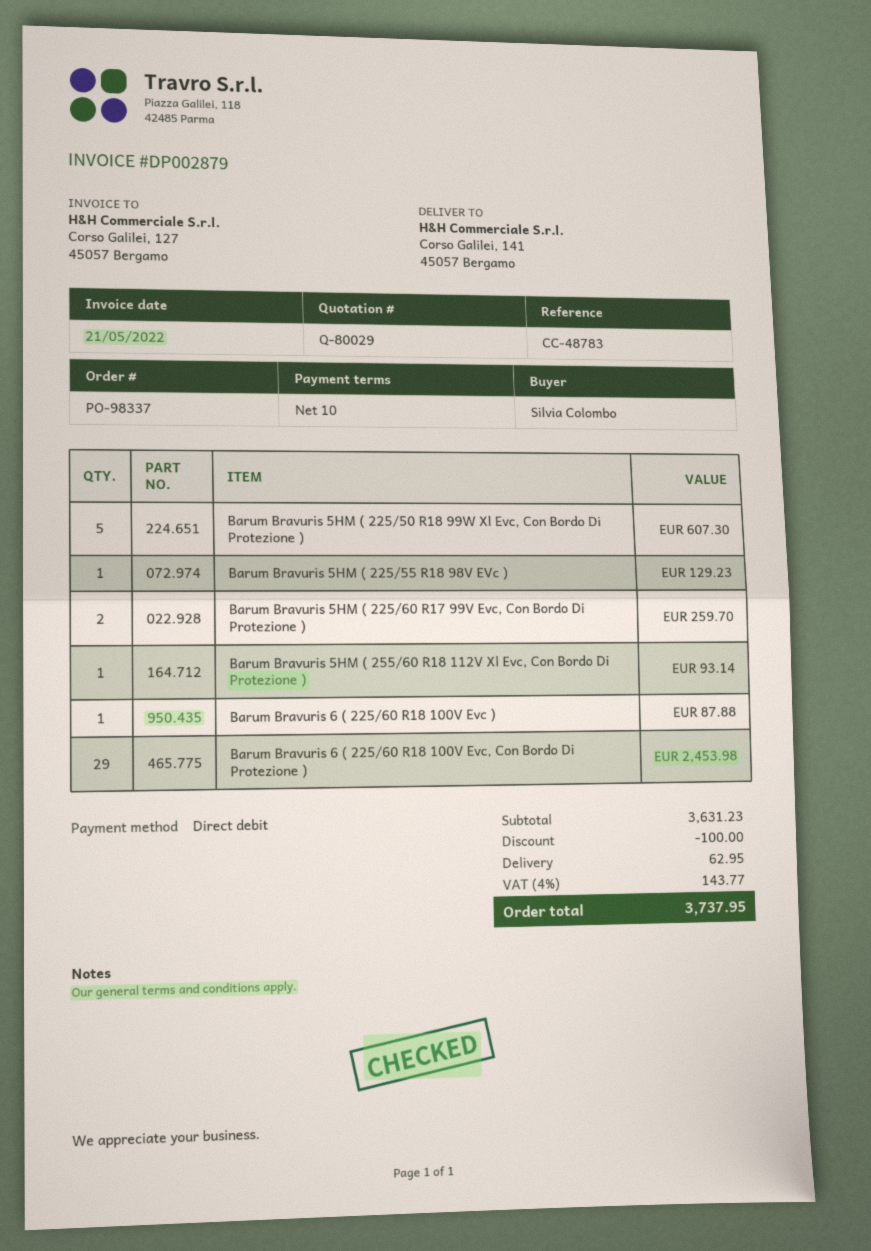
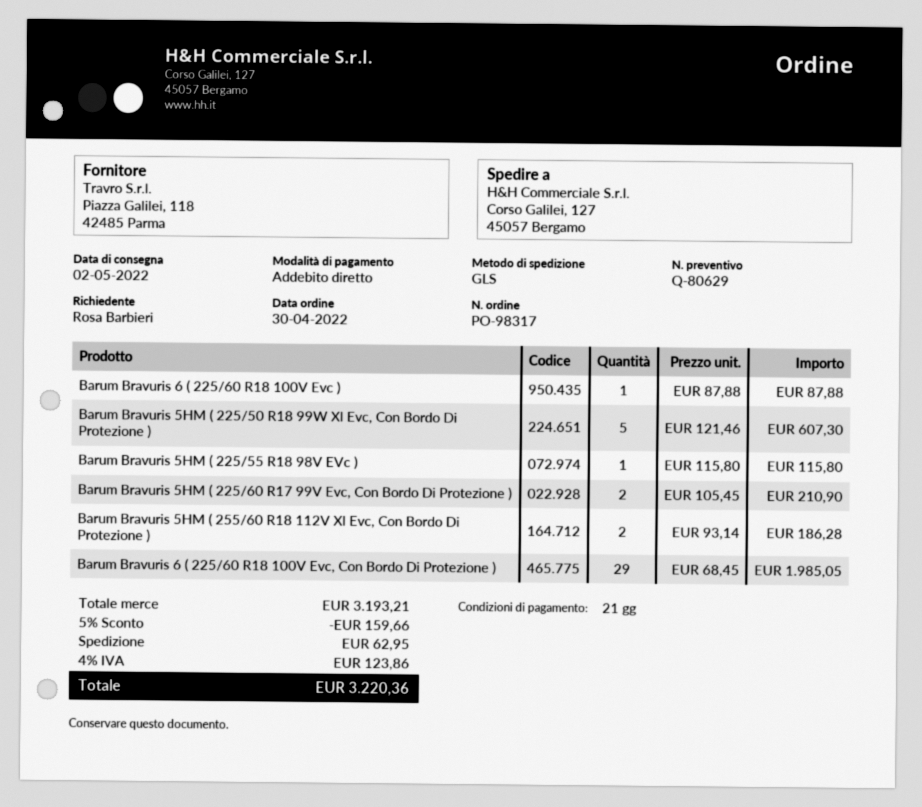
quote number: Q-80029 -> Q-80629
order number: PO-98337 -> PO-98317
payment terms: 10 days -> 21 days
ordered by: Silvia Colombo -> Rosa Barbieri
ship to: Corso Galilei, 141, 45057 Bergamo -> Corso Galilei, 127, 45057 Bergamo
Barum Bravuris 5HM ( 225/55 R18 98V EVc ): 1 for 129.23 -> 1 for 115.80
Barum Bravuris 5HM ( 225/60 R17 99V Evc, Con Bordo Di Protezione ): 2 for 259.70 -> 2 for 210.90
Barum Bravuris 5HM ( 255/60 R18 112V Xl Evc, Con Bordo Di Protezione ): 1 for 93.14 -> 2 for 186.28
Barum Bravuris 6 ( 225/60 R18 100V Evc, Con Bordo Di Protezione ): 29 for 2453.98 -> 29 for 1985.05
subtotal: 3631.23 -> 3193.21
discount: 100.00 -> 159.66
tax: 4% = 143.77 -> 4% = 123.86
total: 3737.95 -> 3220.36

